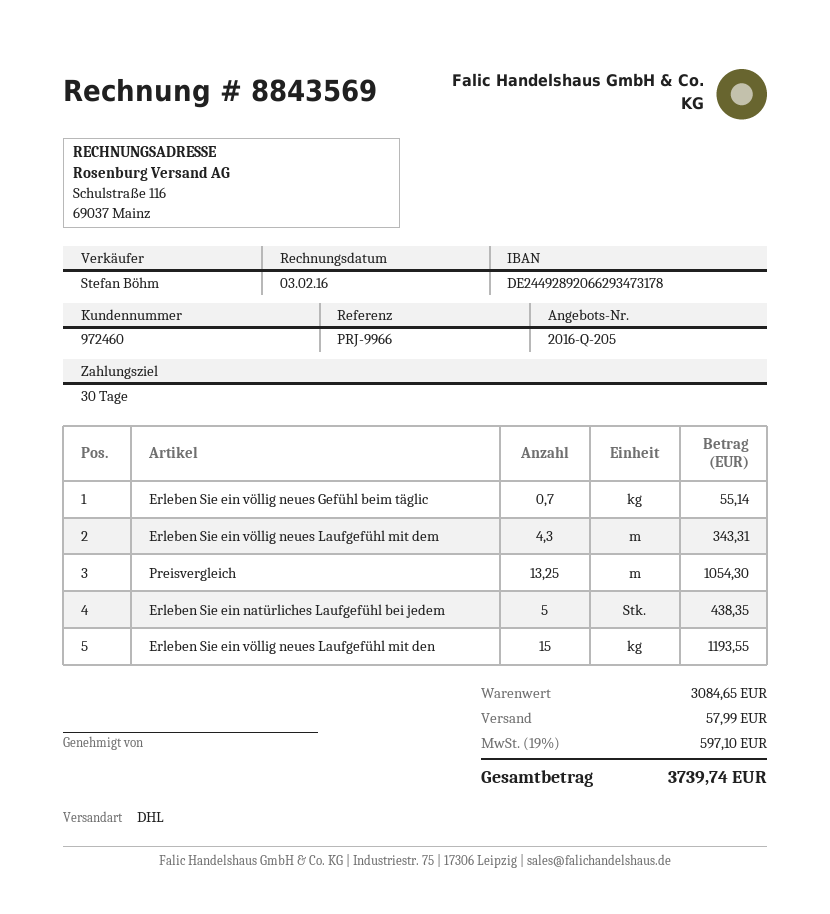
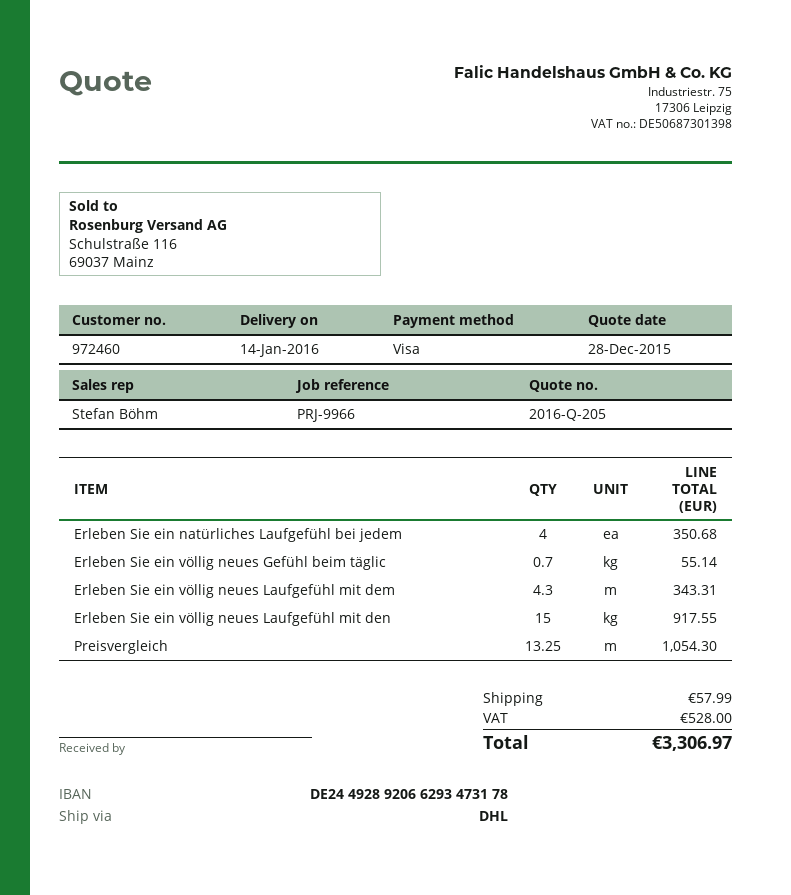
Erleben Sie ein natürliches Laufgefühl bei jedem: 5 for 438.35 -> 4 for 350.68
Erleben Sie ein völlig neues Laufgefühl mit den: 15 for 1193.55 -> 15 for 917.55
tax: 597.10 -> 528.00
total: 3739.74 -> 3306.97

